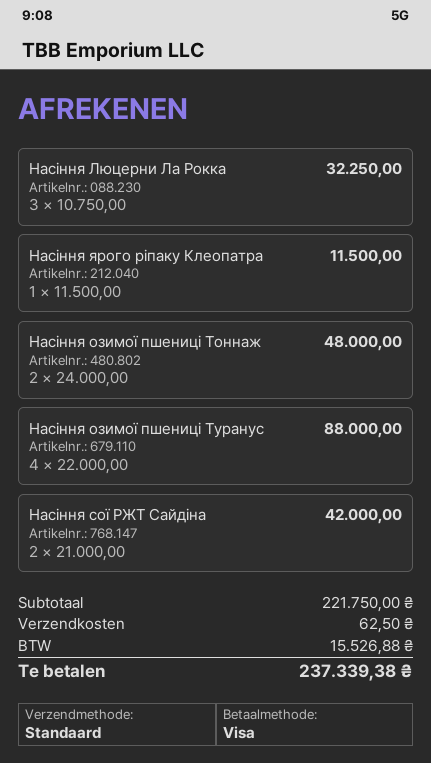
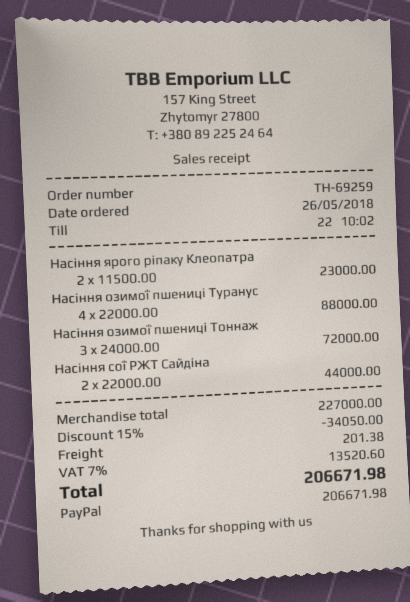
payment method: Visa -> PayPal
Насіння Люцерни Ла Рокка: 3 x 10750.00 = 32250.00 -> none
Насіння ярого ріпаку Клеопатра: 1 x 11500.00 = 11500.00 -> 2 x 11500.00 = 23000.00
Насіння озимої пшениці Тоннаж: 2 x 24000.00 = 48000.00 -> 3 x 24000.00 = 72000.00
Насіння сої РЖТ Сайдіна: 2 x 21000.00 = 42000.00 -> 2 x 22000.00 = 44000.00
subtotal: 221750.00 -> 227000.00
discount: none -> 15% = 34050.00
shipping: 62.50 -> 201.38
tax: 15526.88 -> 13520.60
total: 237339.38 -> 206671.98

